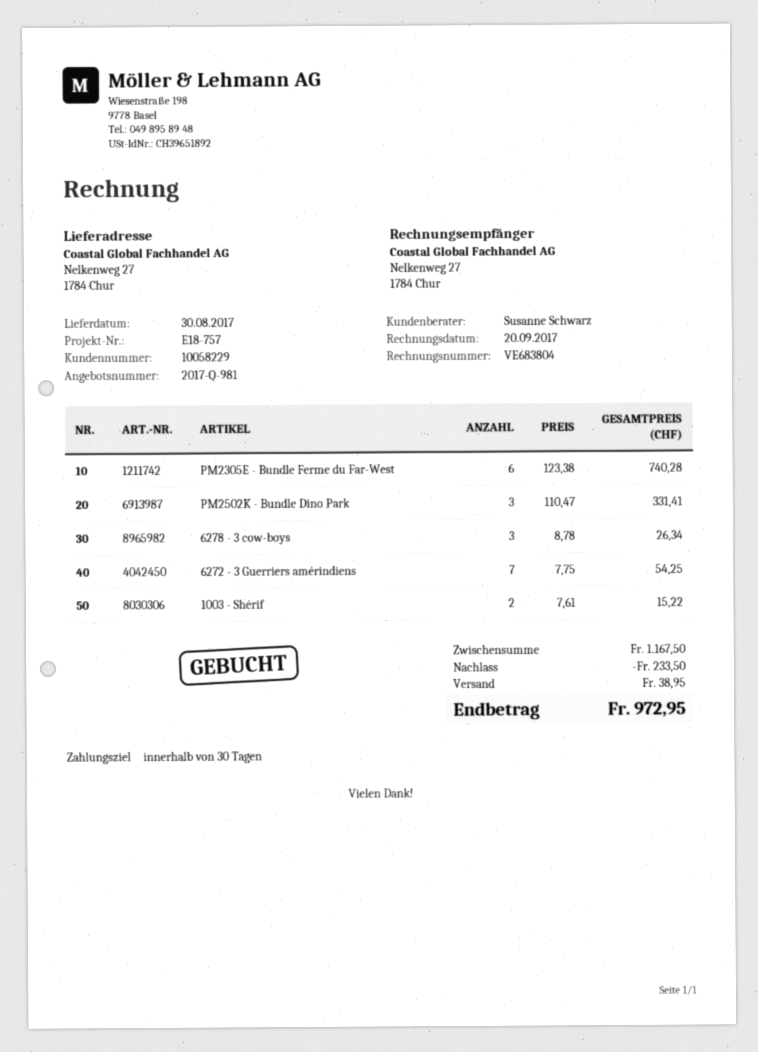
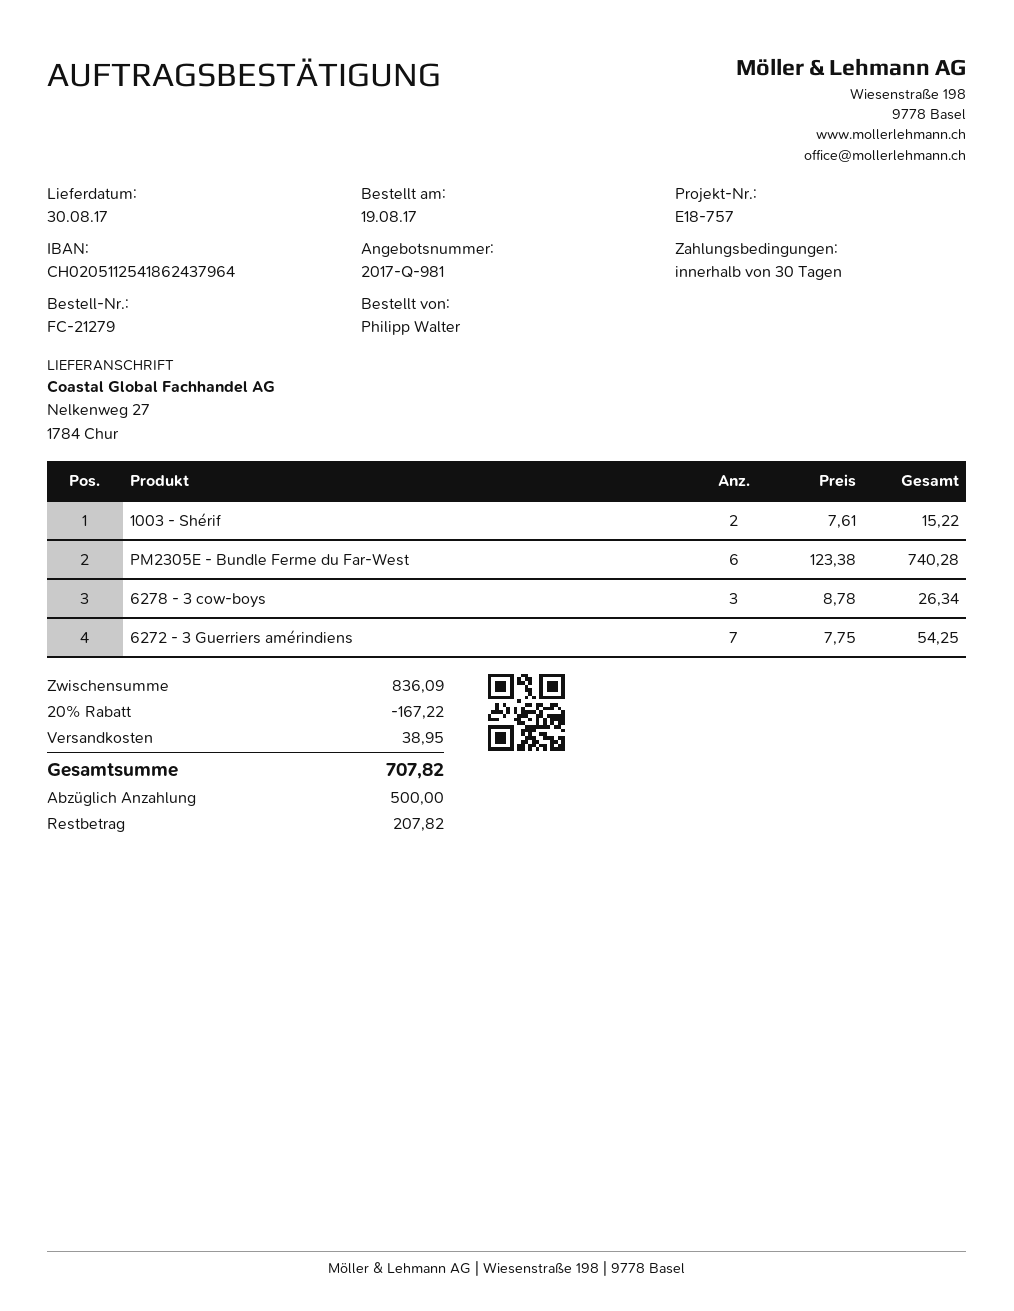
PM2502K - Bundle Dino Park: 3 x 110.47 = 331.41 -> none
subtotal: 1167.50 -> 836.09
discount: 233.50 -> 167.22
total: 972.95 -> 707.82

